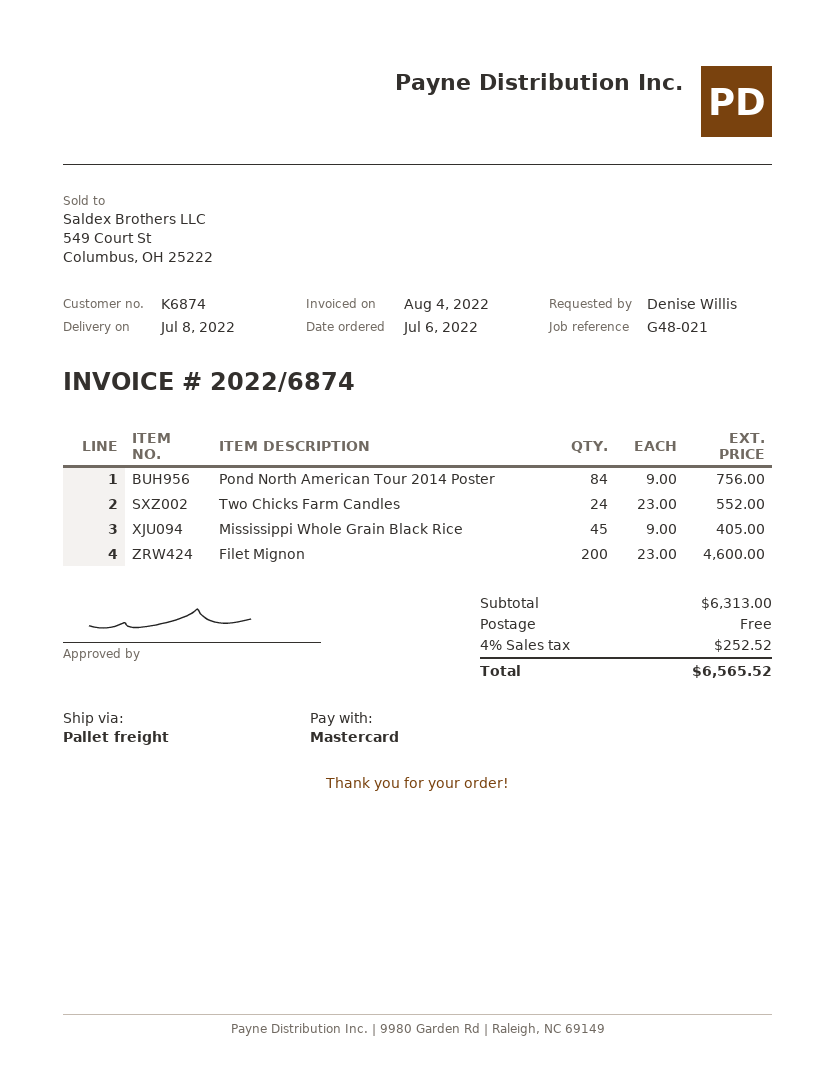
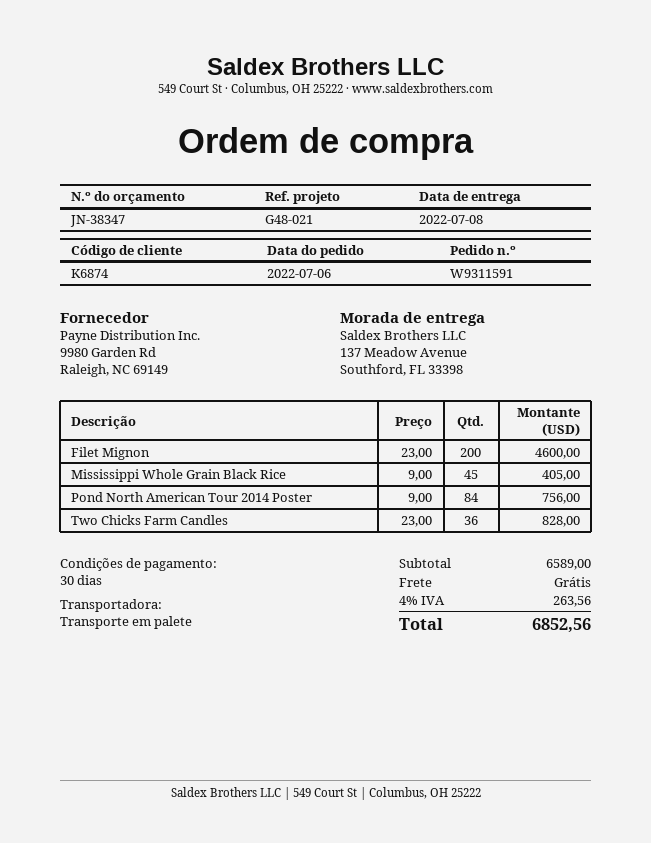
Two Chicks Farm Candles: 24 x 23.00 = 552.00 -> 36 x 23.00 = 828.00
subtotal: 6313.00 -> 6589.00
tax: 4% = 252.52 -> 4% = 263.56
total: 6565.52 -> 6852.56

